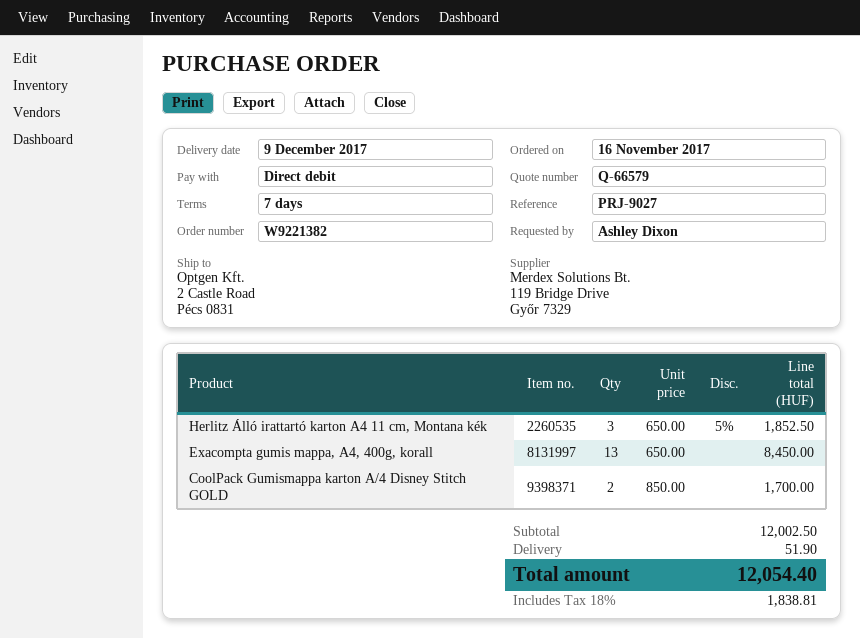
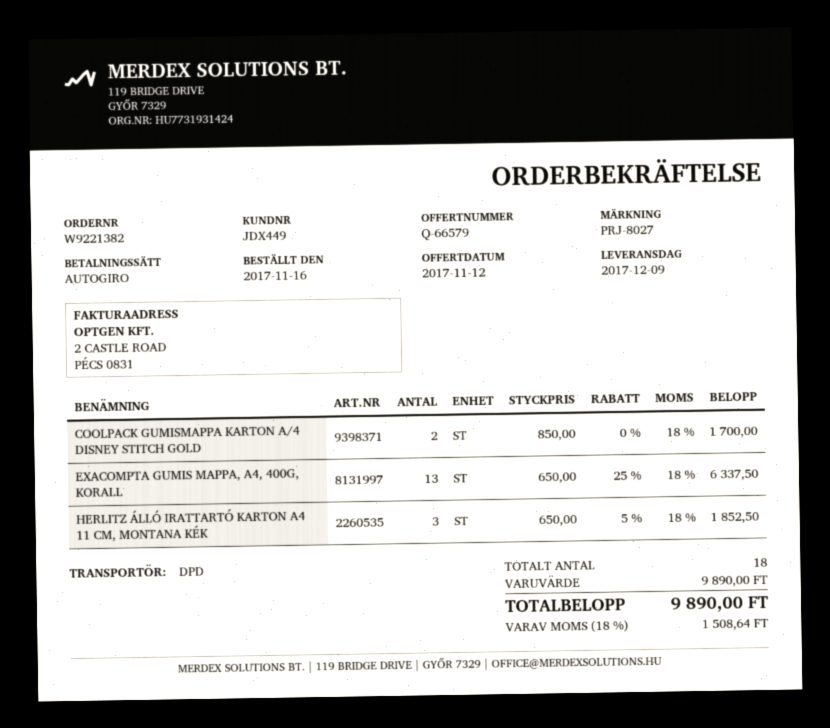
reference: PRJ-9027 -> PRJ-8027
Exacompta gumis mappa, A4, 400g, korall: 13 x 650.00 = 8450.00 -> 13 x 650.00 - 25% = 6337.50
subtotal: 12002.50 -> 9890.00
shipping: 51.90 -> none
tax: 18% = 1838.81 -> 18% = 1508.64
total: 12054.40 -> 9890.00

